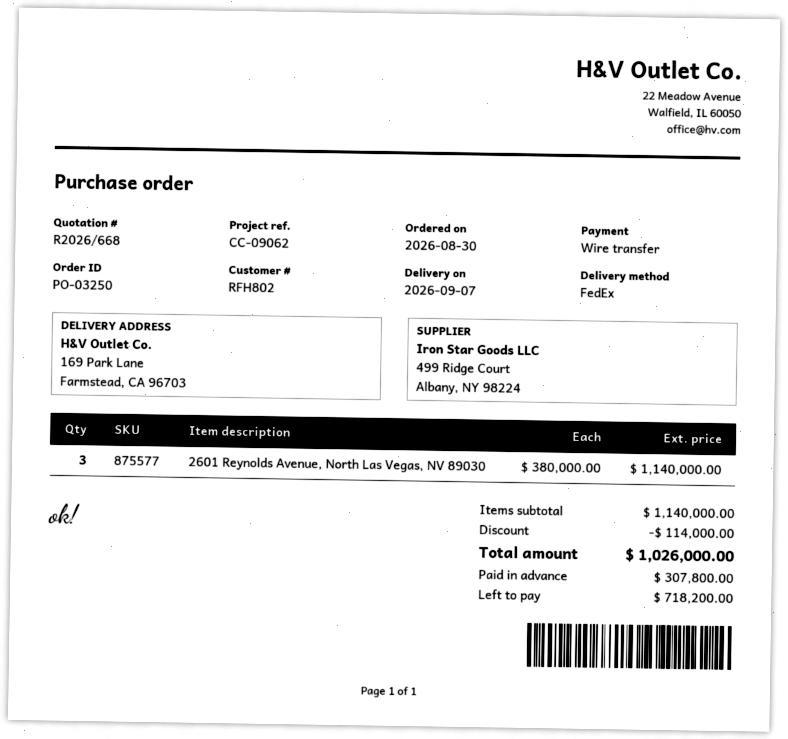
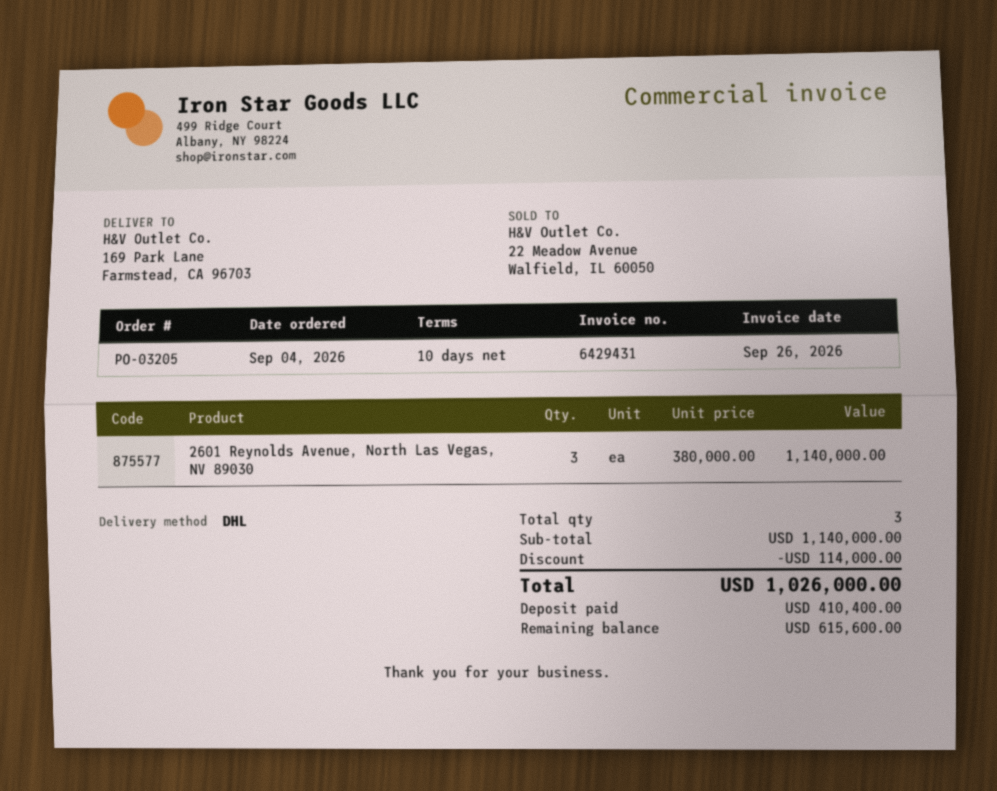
order number: PO-03250 -> PO-03205
order date: 2026-08-30 -> 2026-09-04
shipping method: FedEx -> DHL
deposit: 307800.00 -> 410400.00
balance: 718200.00 -> 615600.00

